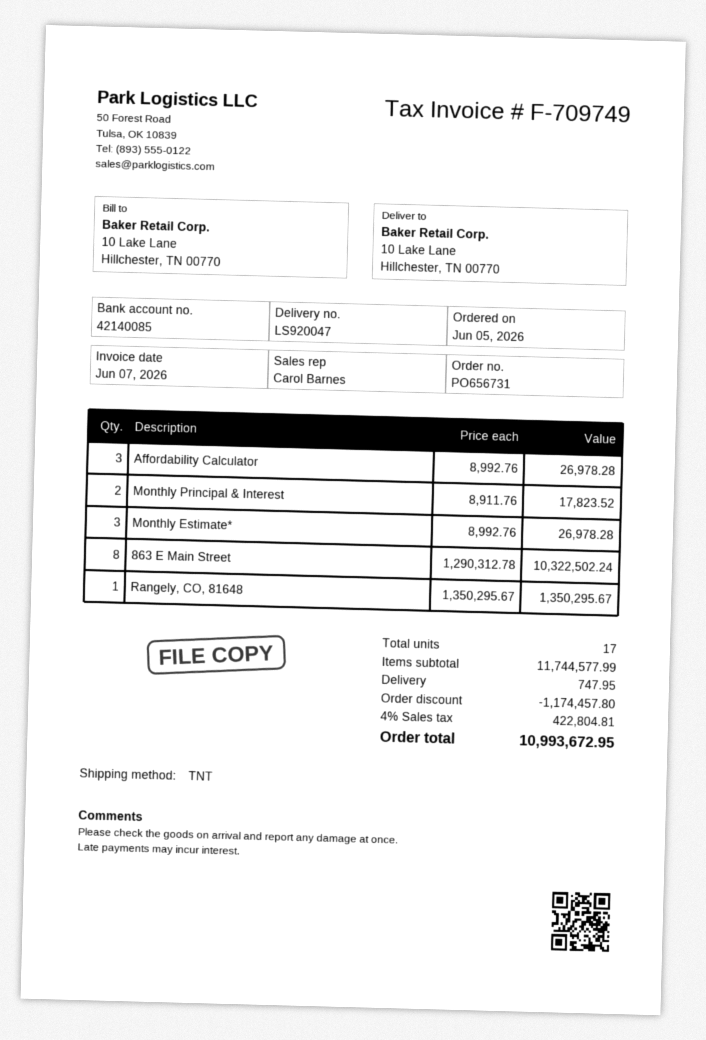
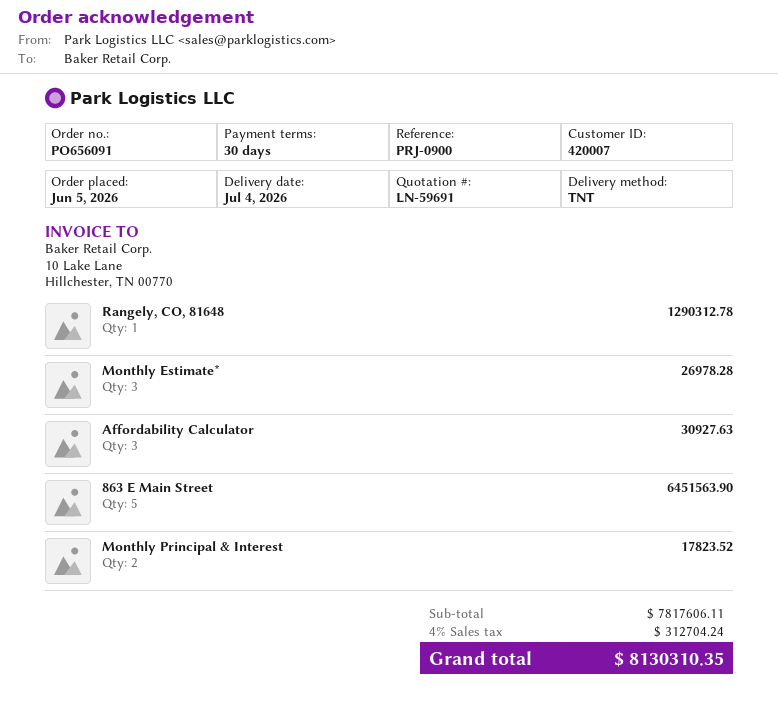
order number: PO656731 -> PO656091
Affordability Calculator: 3 for 26978.28 -> 3 for 30927.63
863 E Main Street: 8 for 10322502.24 -> 5 for 6451563.90
Rangely, CO, 81648: 1 for 1350295.67 -> 1 for 1290312.78
subtotal: 11744577.99 -> 7817606.11
discount: 1174457.80 -> none
shipping: 747.95 -> none
tax: 4% = 422804.81 -> 4% = 312704.24
total: 10993672.95 -> 8130310.35

